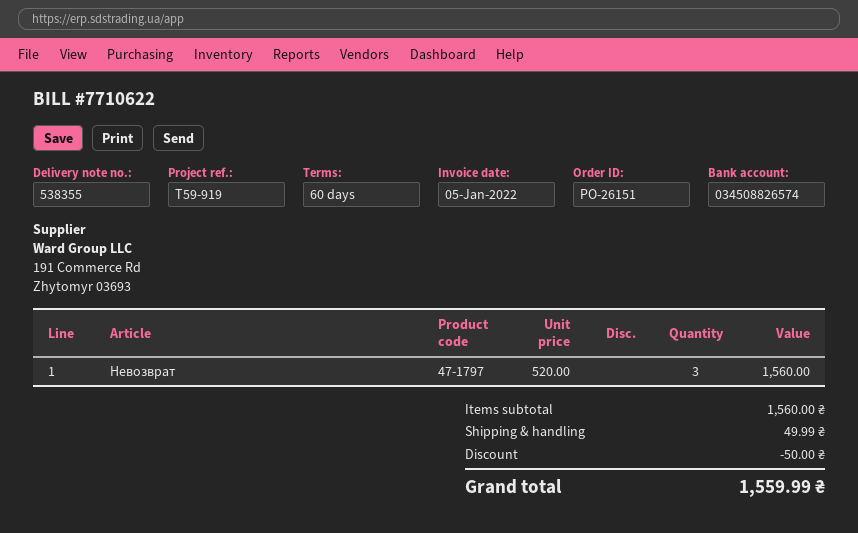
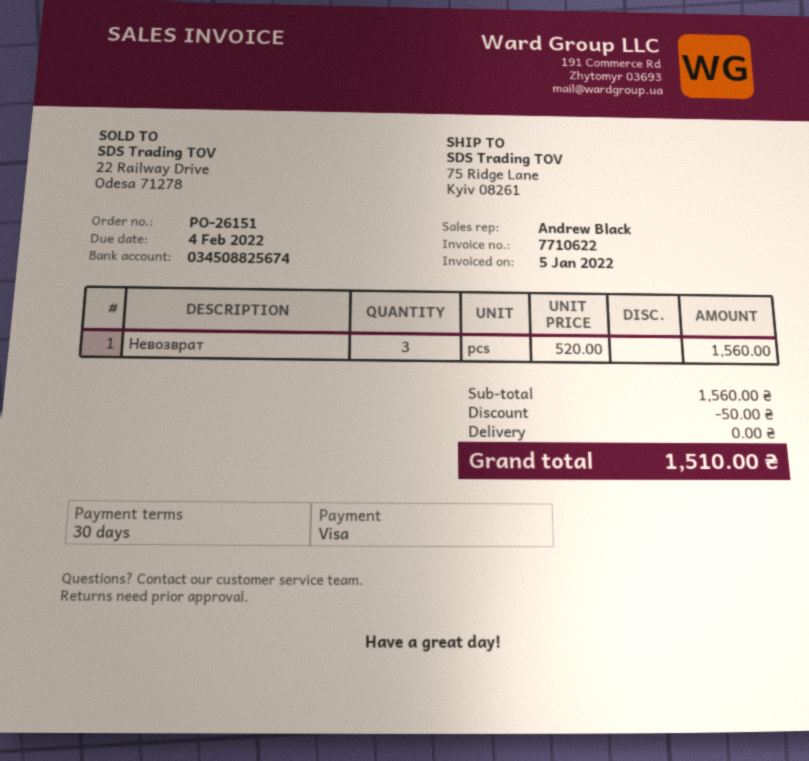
payment terms: 60 days -> 30 days
bank account: 034508826574 -> 034508825674
shipping: 49.99 -> 0.00
total: 1559.99 -> 1510.00

